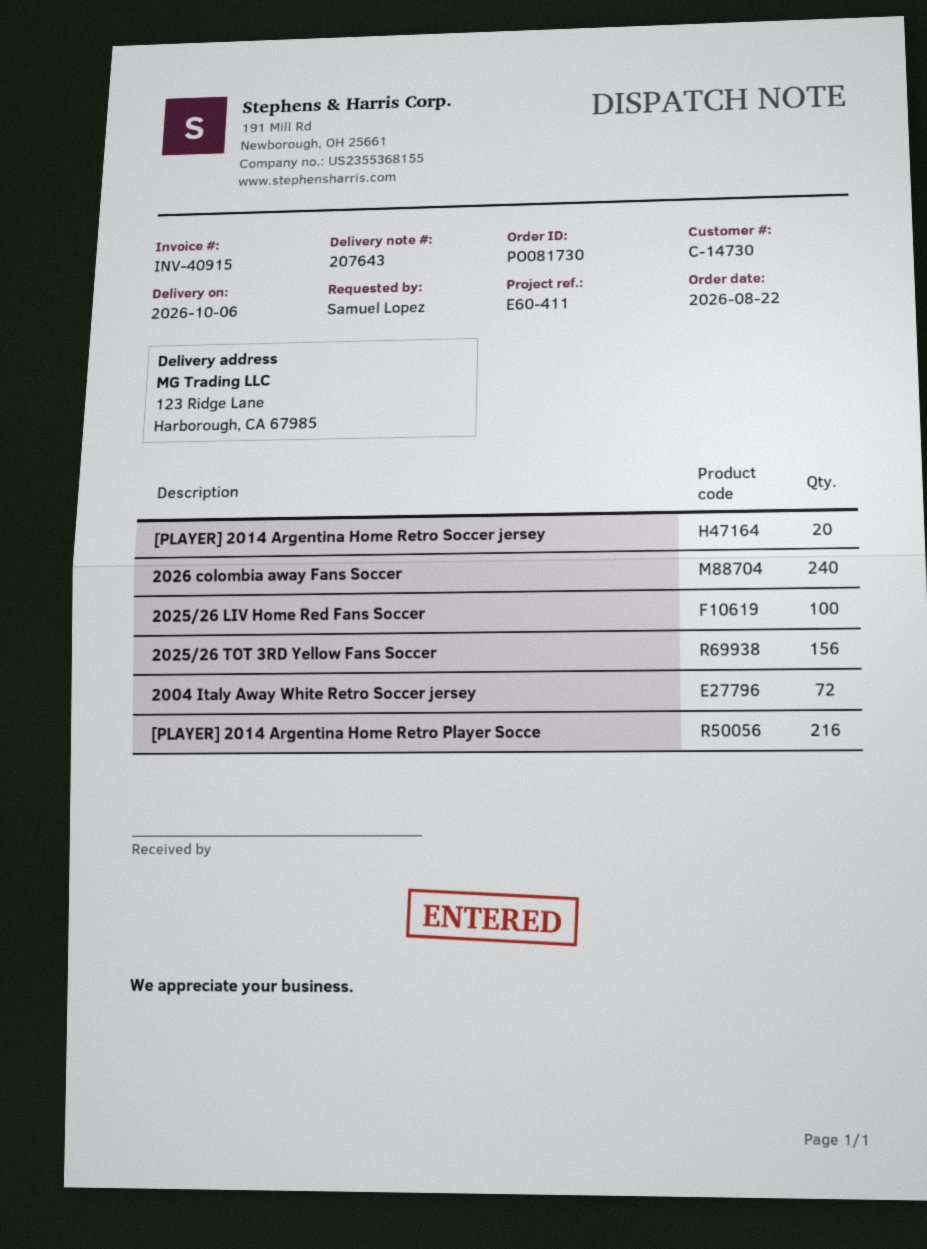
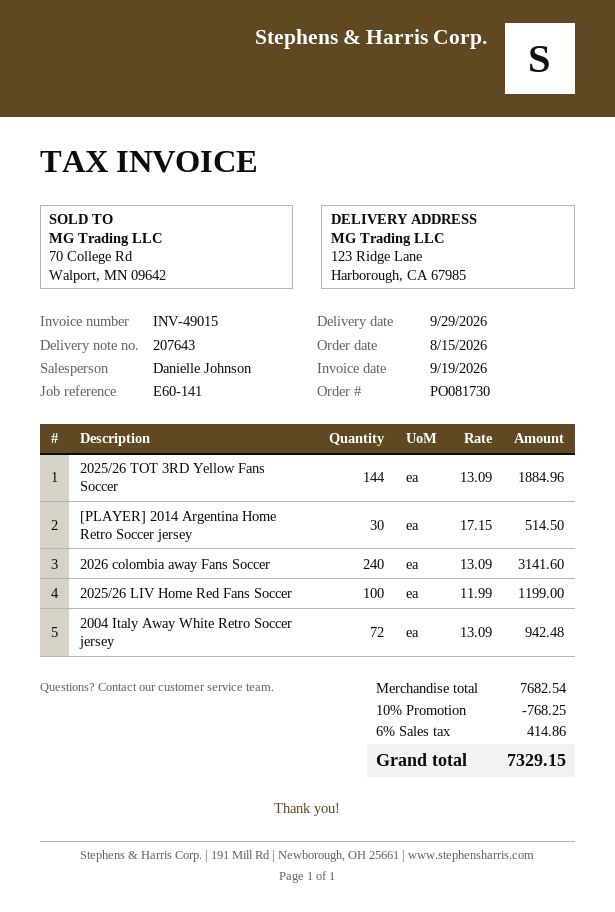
order date: 2026-08-22 -> 2026-08-15
delivery date: 2026-10-06 -> 2026-09-29
invoice number: INV-40915 -> INV-49015
reference: E60-411 -> E60-141
[PLAYER] 2014 Argentina Home Retro Soccer jersey: 20 -> 30
2025/26 TOT 3RD Yellow Fans Soccer: 156 -> 144
[PLAYER] 2014 Argentina Home Retro Player Socce: 216 -> none

